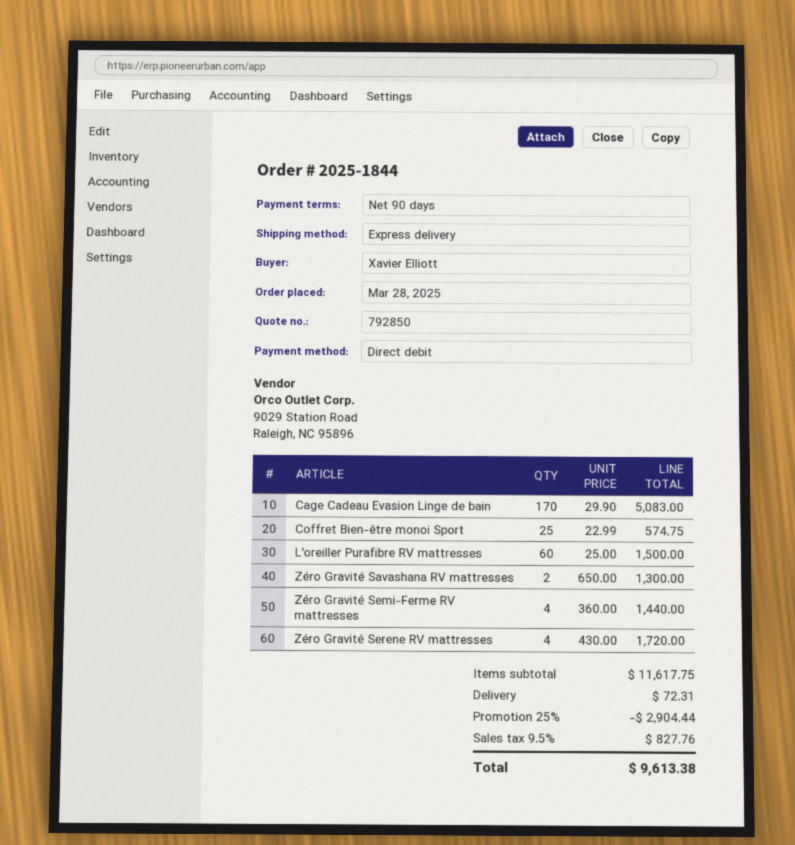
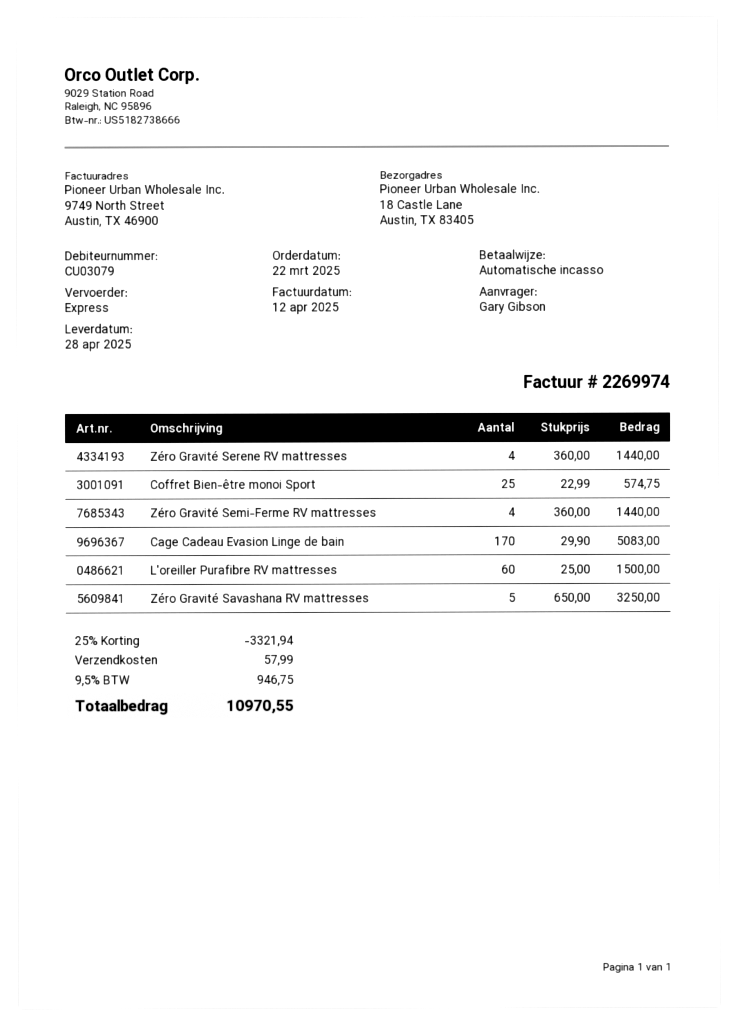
order date: 2025-03-28 -> 2025-03-22
ordered by: Xavier Elliott -> Gary Gibson
Zéro Gravité Savashana RV mattresses: 2 x 650.00 = 1300.00 -> 5 x 650.00 = 3250.00
Zéro Gravité Serene RV mattresses: 4 x 430.00 = 1720.00 -> 4 x 360.00 = 1440.00
discount: 25% = 2904.44 -> 25% = 3321.94
shipping: 72.31 -> 57.99
tax: 9.5% = 827.76 -> 9.5% = 946.75
total: 9613.38 -> 10970.55

